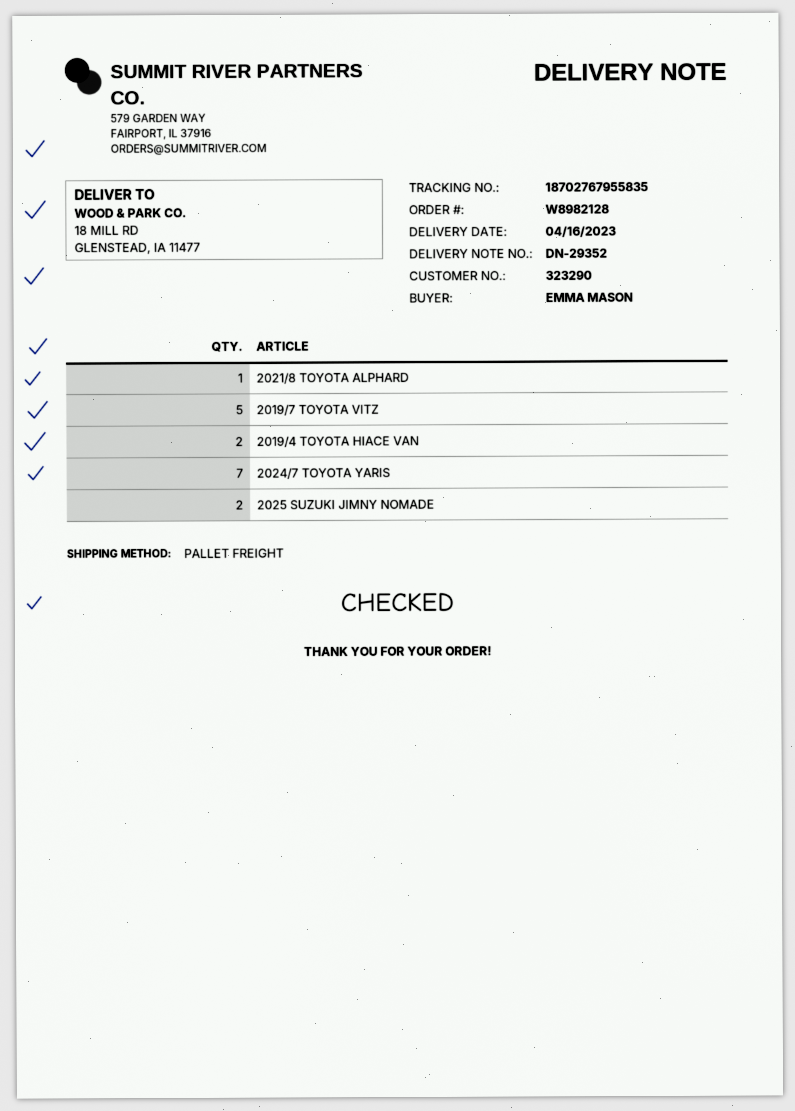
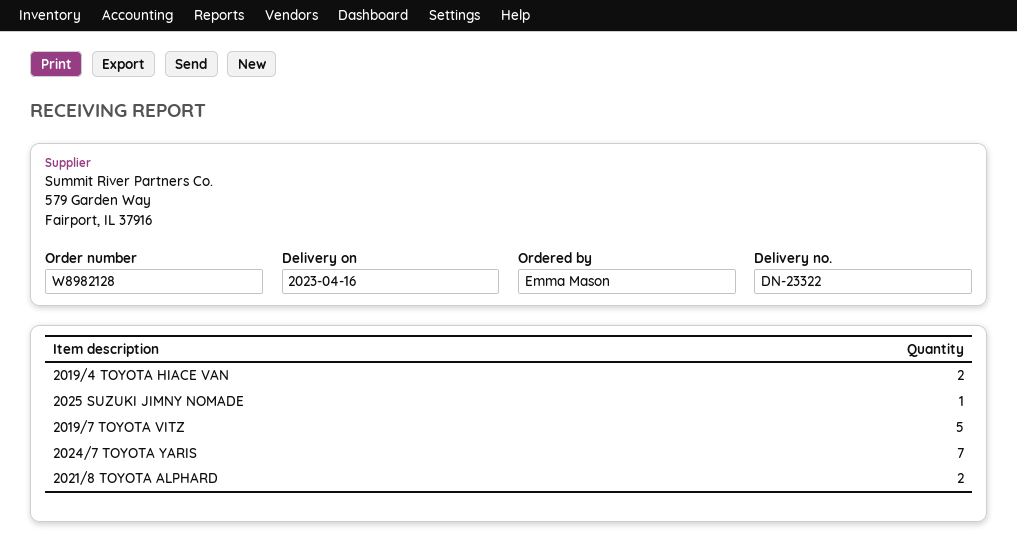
delivery note number: DN-29352 -> DN-23322
2021/8 TOYOTA ALPHARD: 1 -> 2
2025 SUZUKI JIMNY NOMADE: 2 -> 1

